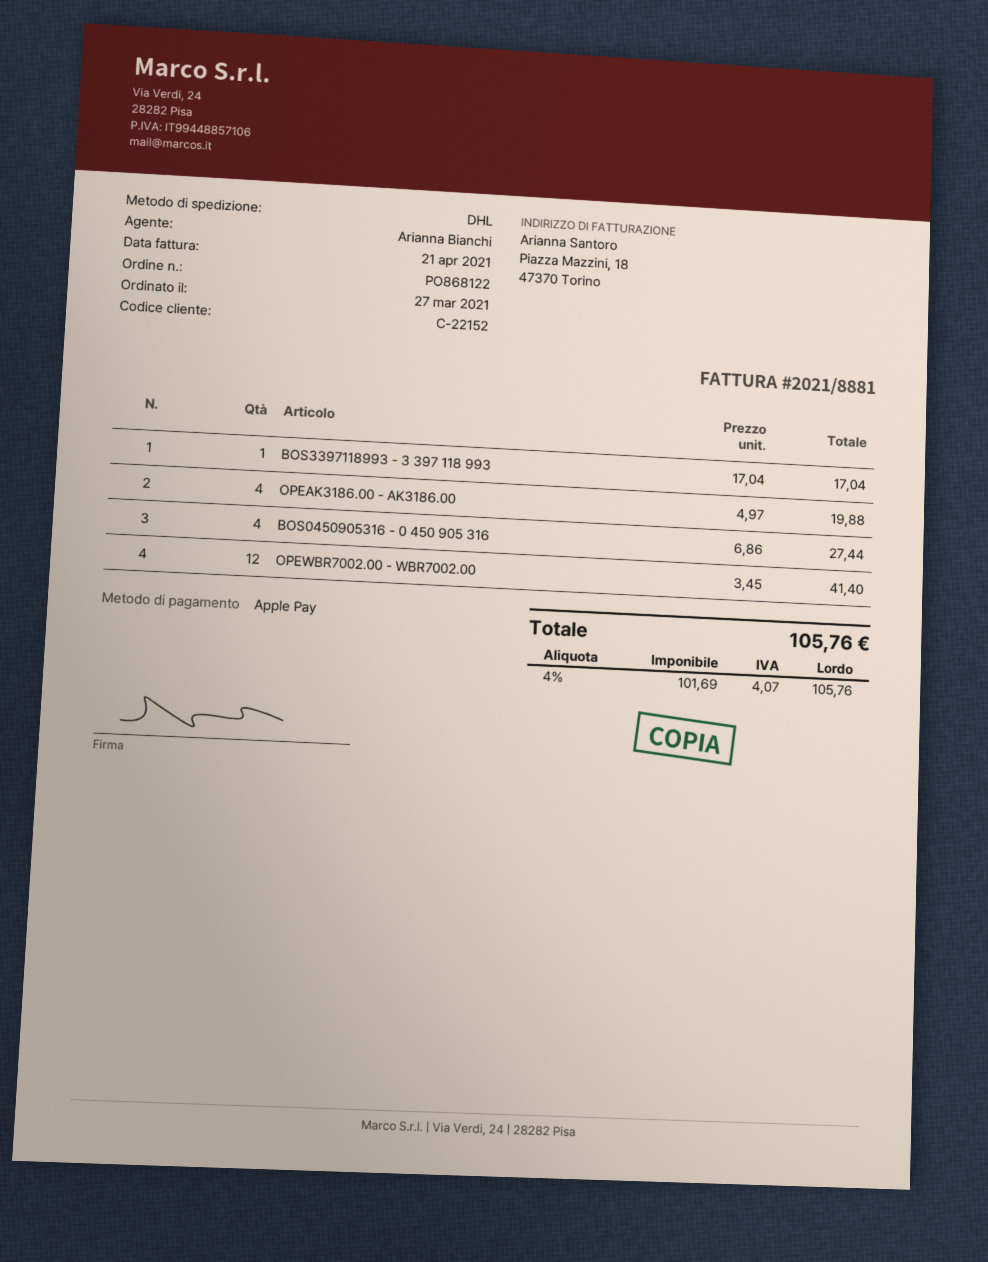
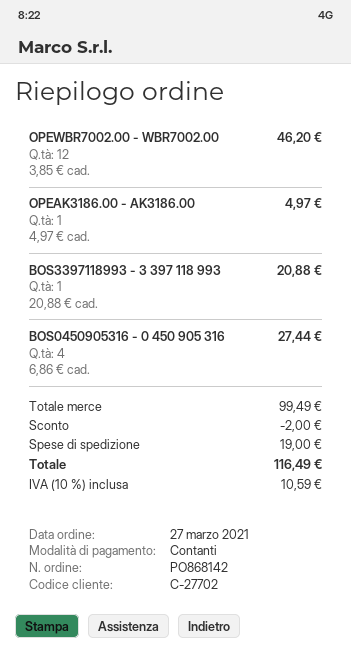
order number: PO868122 -> PO868142
customer number: C-22152 -> C-27702
payment method: Apple Pay -> cash
BOS3397118993 - 3 397 118 993: 1 x 17.04 = 17.04 -> 1 x 20.88 = 20.88
OPEAK3186.00 - AK3186.00: 4 x 4.97 = 19.88 -> 1 x 4.97 = 4.97
OPEWBR7002.00 - WBR7002.00: 12 x 3.45 = 41.40 -> 12 x 3.85 = 46.20
discount: none -> 2.00
shipping: none -> 19.00
tax: 4% = 4.07 -> 10% = 10.59
total: 105.76 -> 116.49

